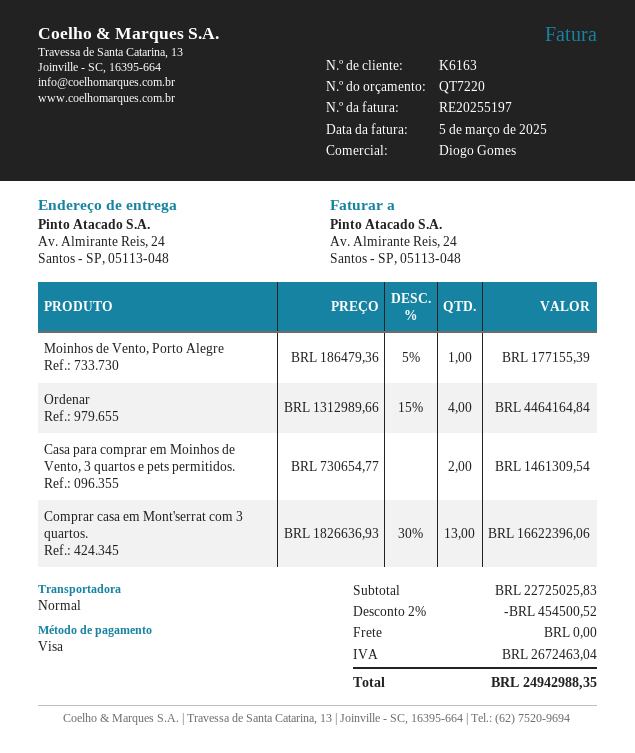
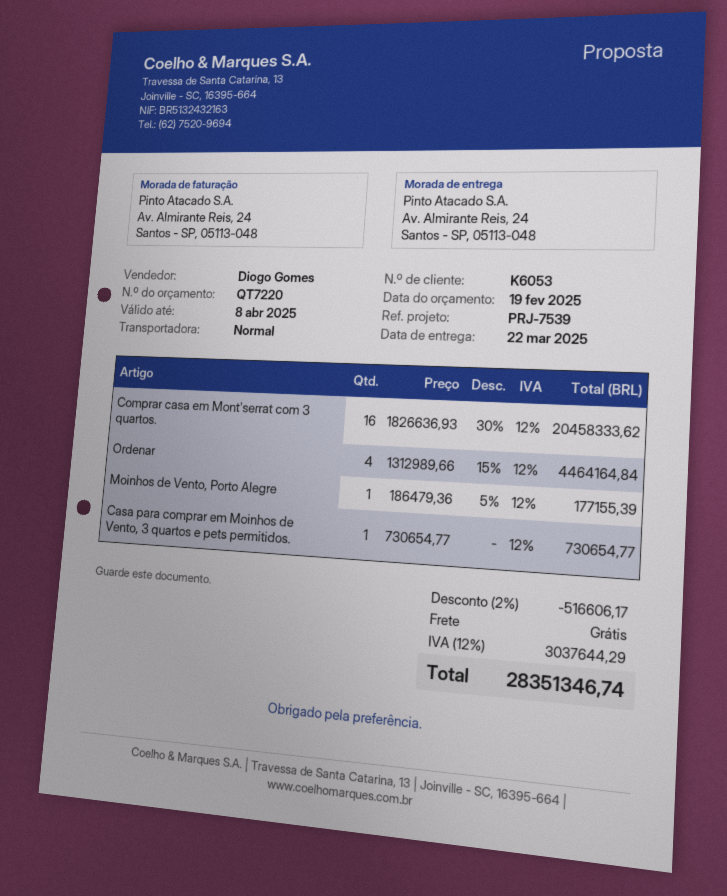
customer number: K6163 -> K6053
Casa para comprar em Moinhos de Vento, 3 quartos e pets permitidos.: 2 x 730654.77 = 1461309.54 -> 1 x 730654.77 = 730654.77
Comprar casa em Mont'serrat com 3 quartos.: 13 x 1826636.93 - 30% = 16622396.06 -> 16 x 1826636.93 - 30% = 20458333.62
discount: 2% = 454500.52 -> 2% = 516606.17
tax: 2672463.04 -> 3037644.29
total: 24942988.35 -> 28351346.74

